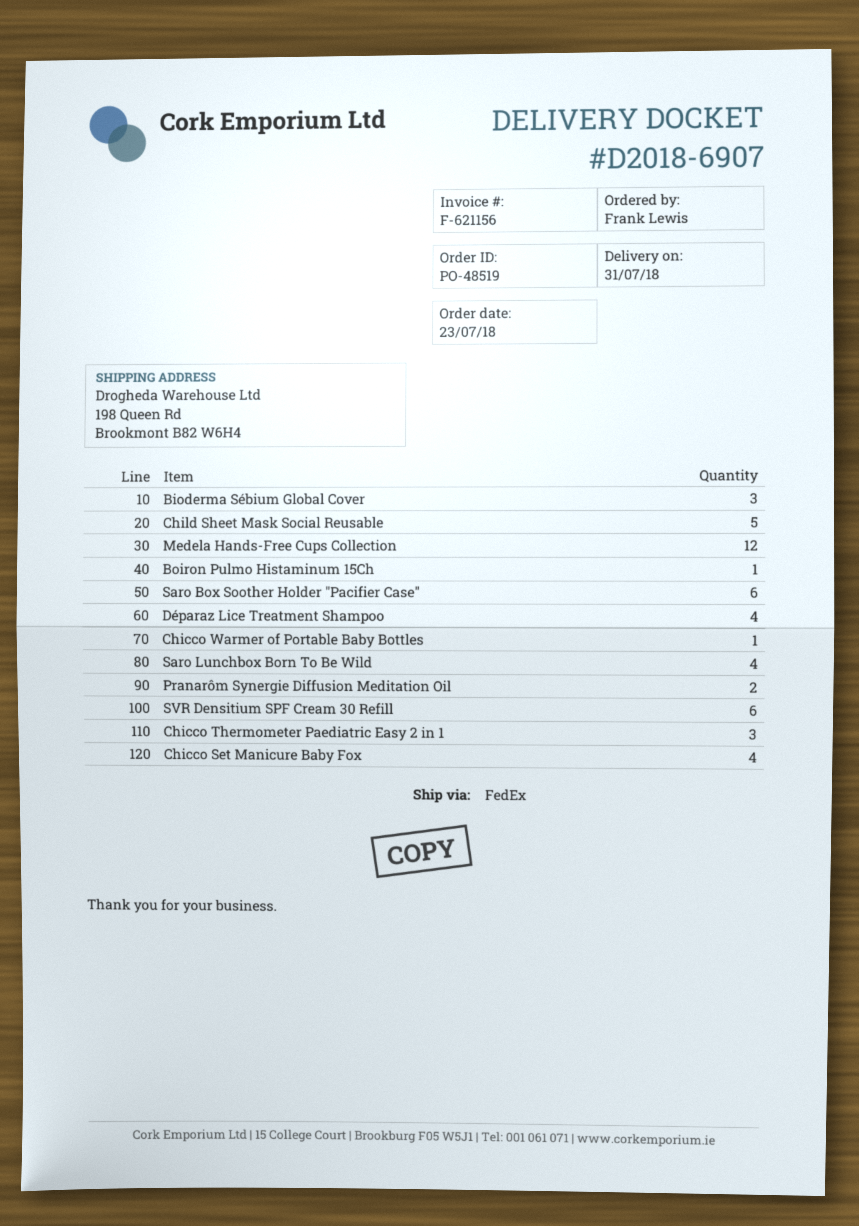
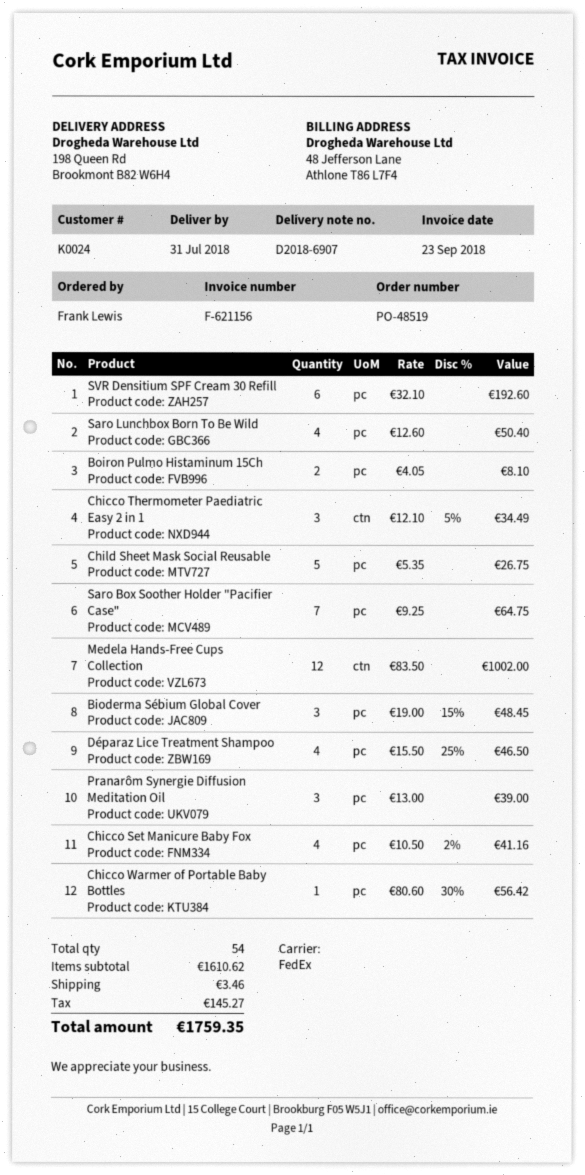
Boiron Pulmo Histaminum 15Ch: 1 -> 2
Saro Box Soother Holder "Pacifier Case": 6 -> 7
Pranarôm Synergie Diffusion Meditation Oil: 2 -> 3

